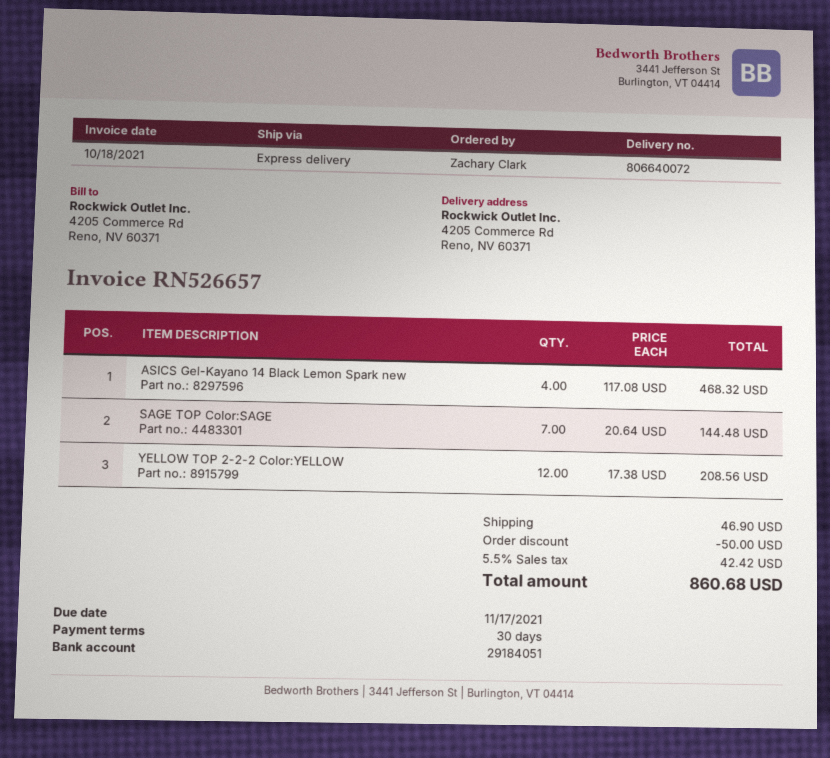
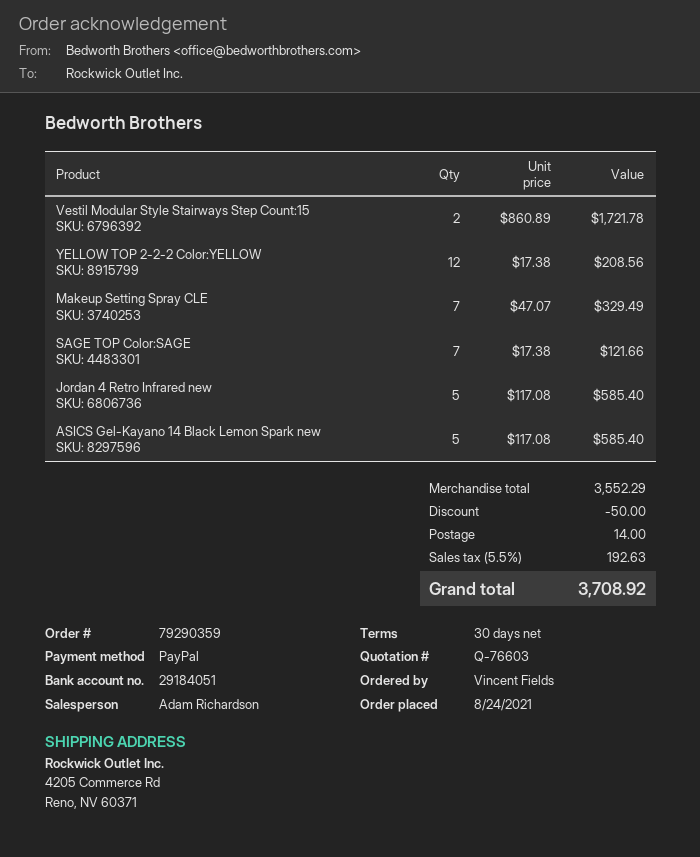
ordered by: Zachary Clark -> Vincent Fields
ASICS Gel-Kayano 14 Black Lemon Spark new: 4 x 117.08 = 468.32 -> 5 x 117.08 = 585.40
SAGE TOP Color:SAGE: 7 x 20.64 = 144.48 -> 7 x 17.38 = 121.66
Vestil Modular Style Stairways Step Count:15: none -> 2 x 860.89 = 1721.78
Makeup Setting Spray CLE: none -> 7 x 47.07 = 329.49
Jordan 4 Retro Infrared new: none -> 5 x 117.08 = 585.40
shipping: 46.90 -> 14.00
tax: 5.5% = 42.42 -> 5.5% = 192.63
total: 860.68 -> 3708.92

